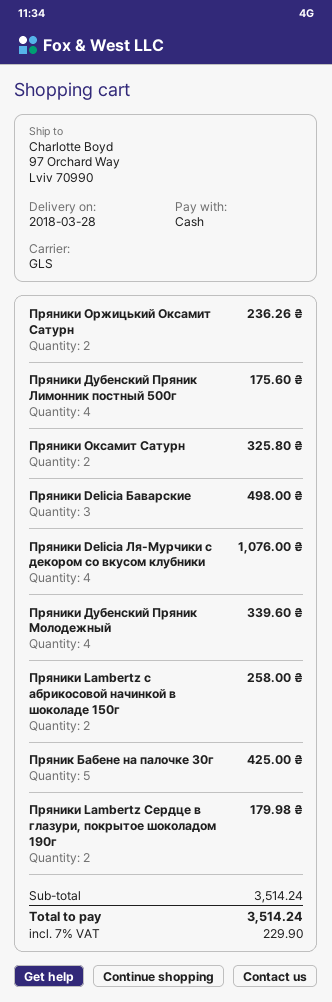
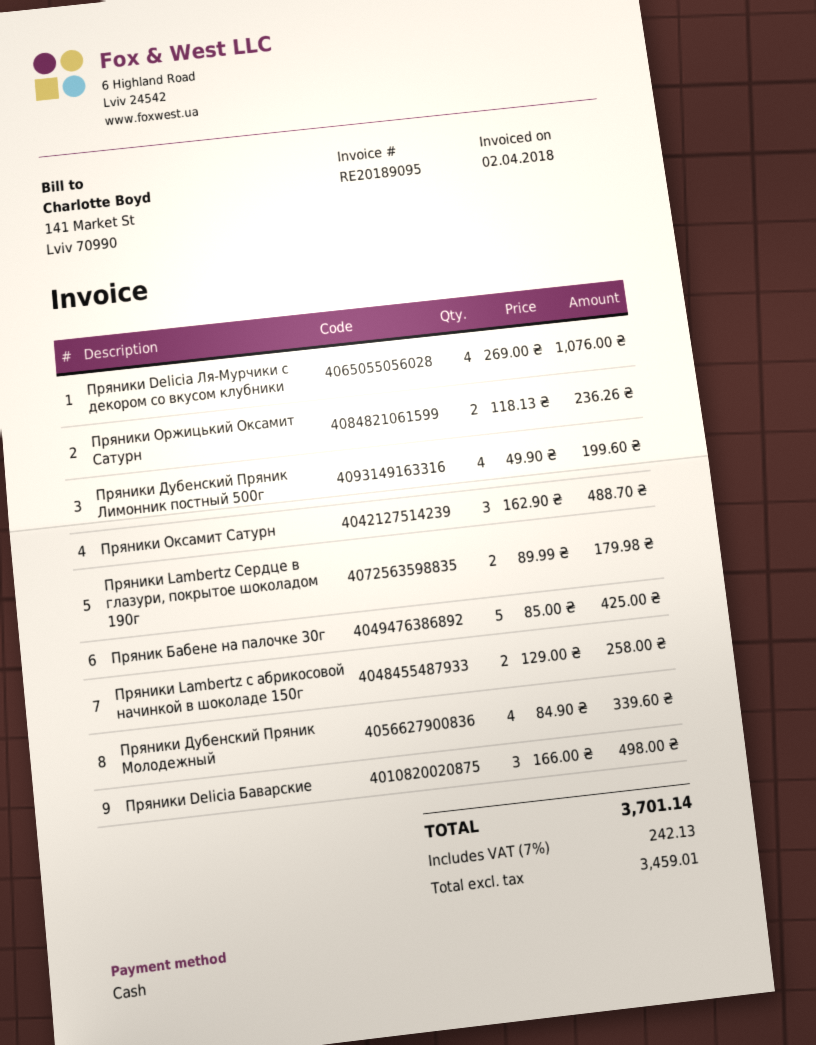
Пряники Дубенский Пряник Лимонник постный 500г: 4 for 175.60 -> 4 for 199.60
Пряники Оксамит Сатурн: 2 for 325.80 -> 3 for 488.70
tax: 7% = 229.90 -> 7% = 242.13
total: 3514.24 -> 3701.14

